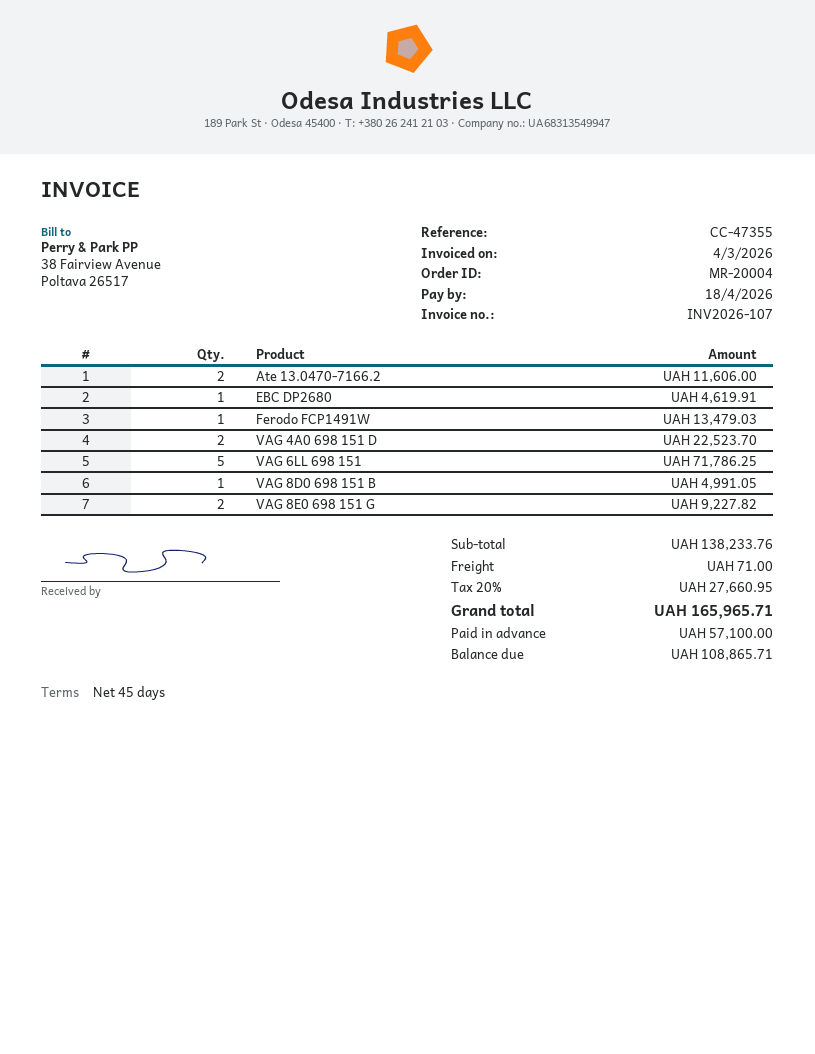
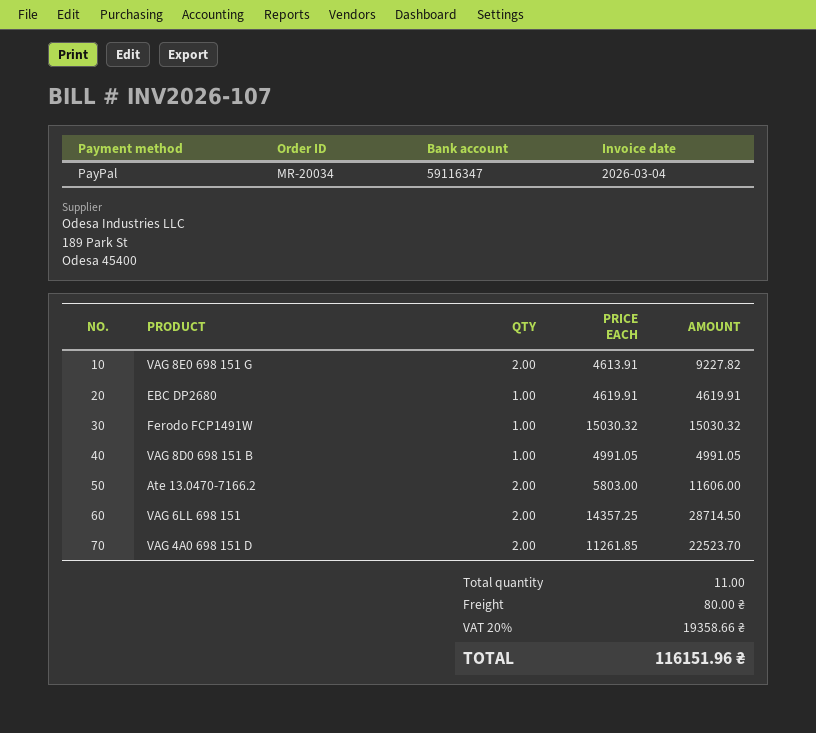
order number: MR-20004 -> MR-20034
Ferodo FCP1491W: 1 for 13479.03 -> 1 for 15030.32
VAG 6LL 698 151: 5 for 71786.25 -> 2 for 28714.50
shipping: 71.00 -> 80.00
tax: 20% = 27660.95 -> 20% = 19358.66
total: 165965.71 -> 116151.96

